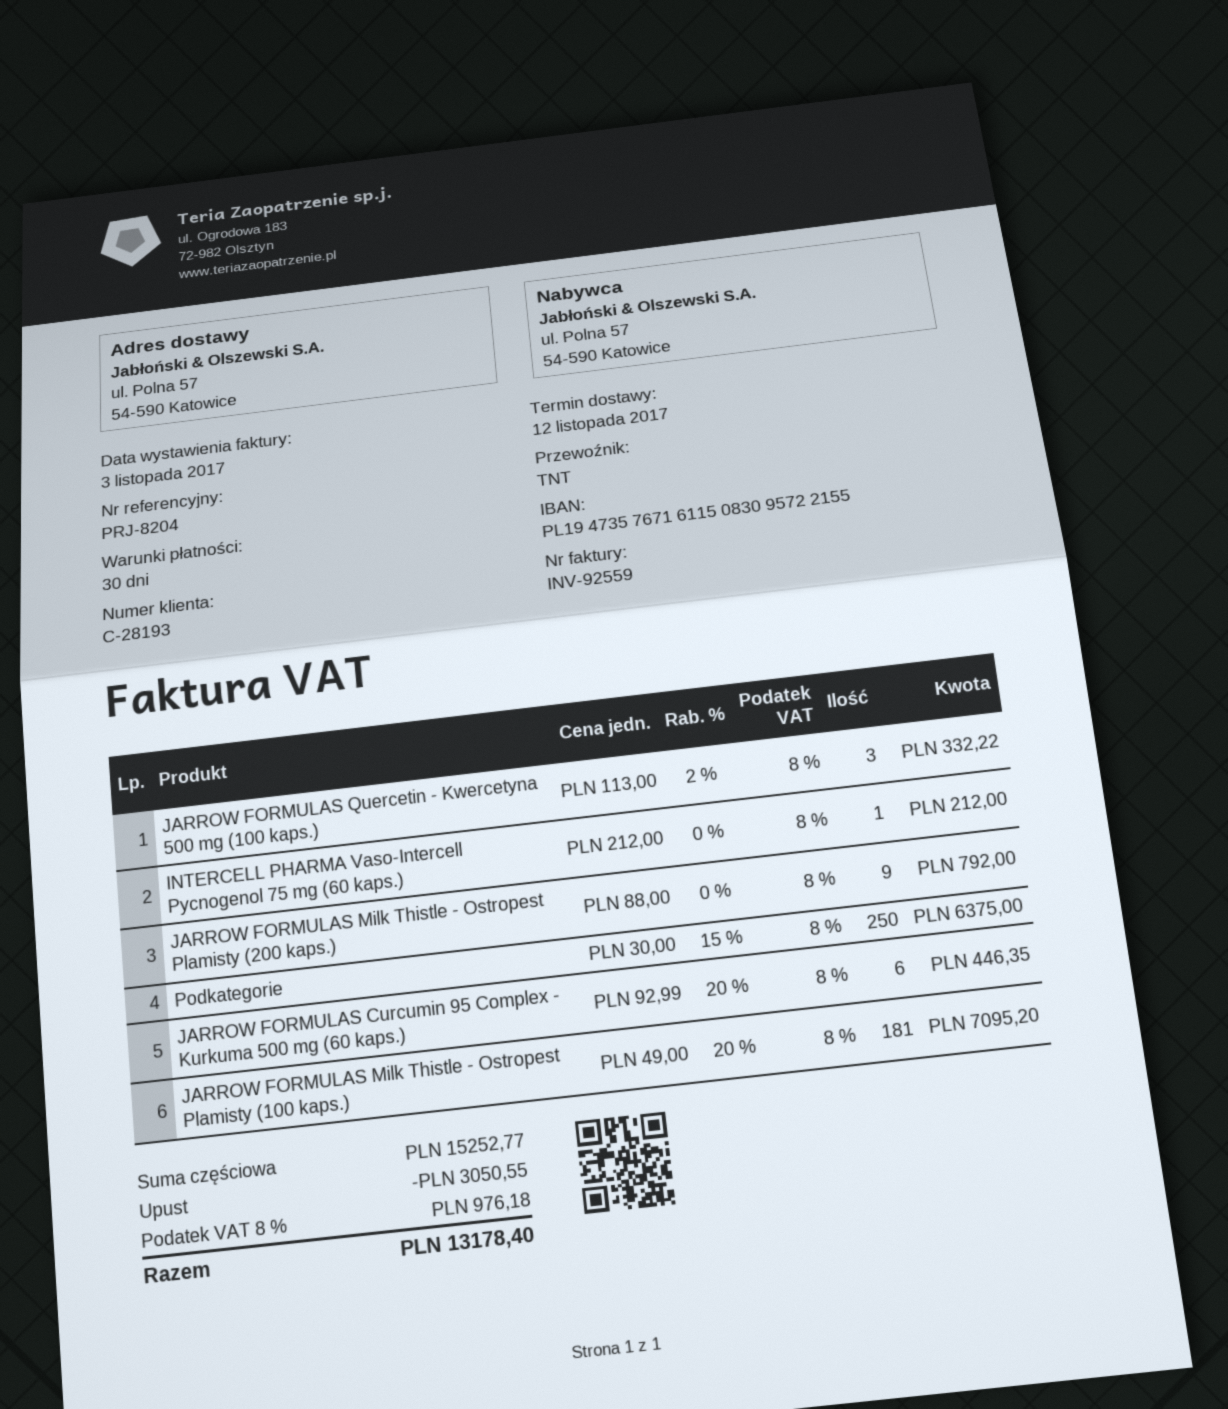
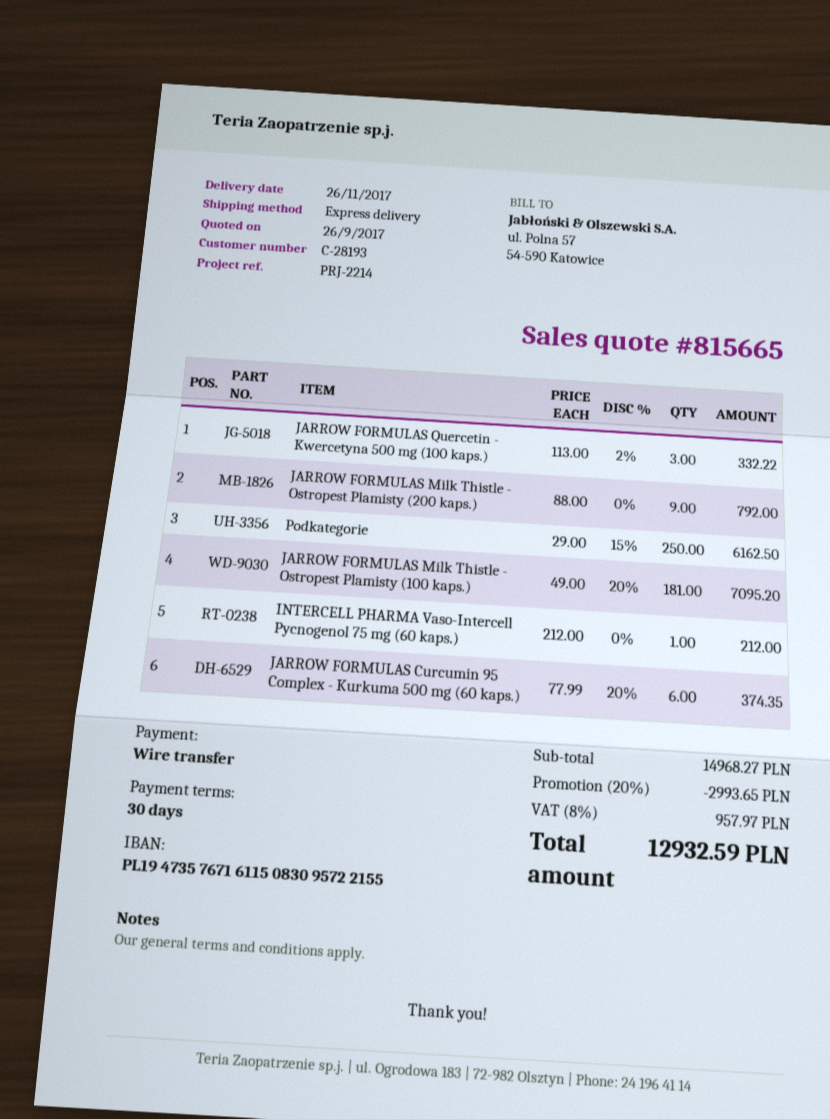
delivery date: 2017-11-12 -> 2017-11-26
reference: PRJ-8204 -> PRJ-2214
shipping method: TNT -> express
Podkategorie: 250 x 30.00 - 15% = 6375.00 -> 250 x 29.00 - 15% = 6162.50
JARROW FORMULAS Curcumin 95 Complex - Kurkuma 500 mg (60 kaps.): 6 x 92.99 - 20% = 446.35 -> 6 x 77.99 - 20% = 374.35
subtotal: 15252.77 -> 14968.27
discount: 3050.55 -> 2993.65
tax: 8% = 976.18 -> 8% = 957.97
total: 13178.40 -> 12932.59

